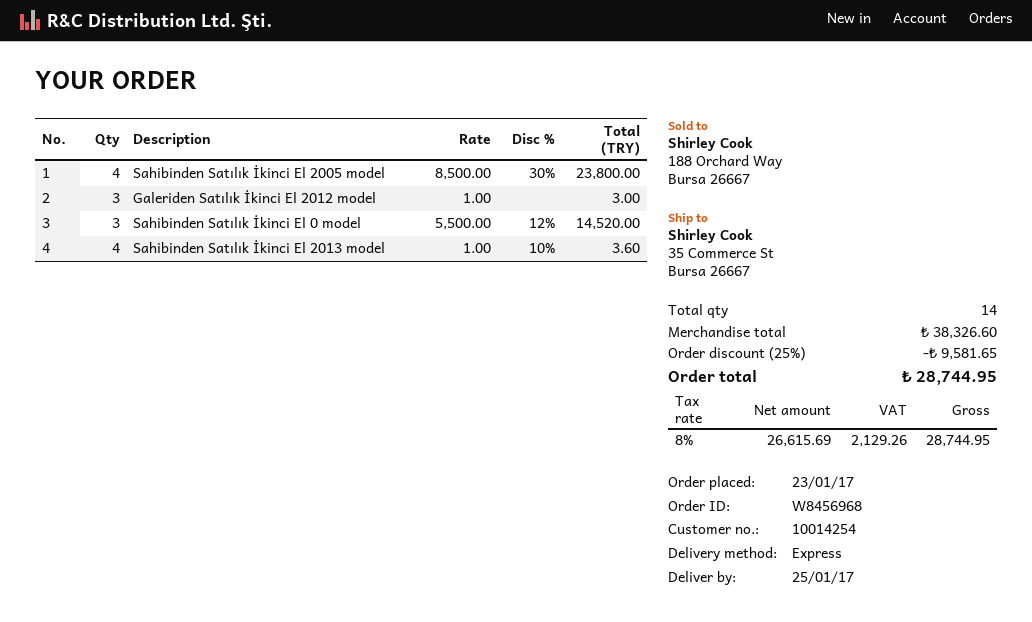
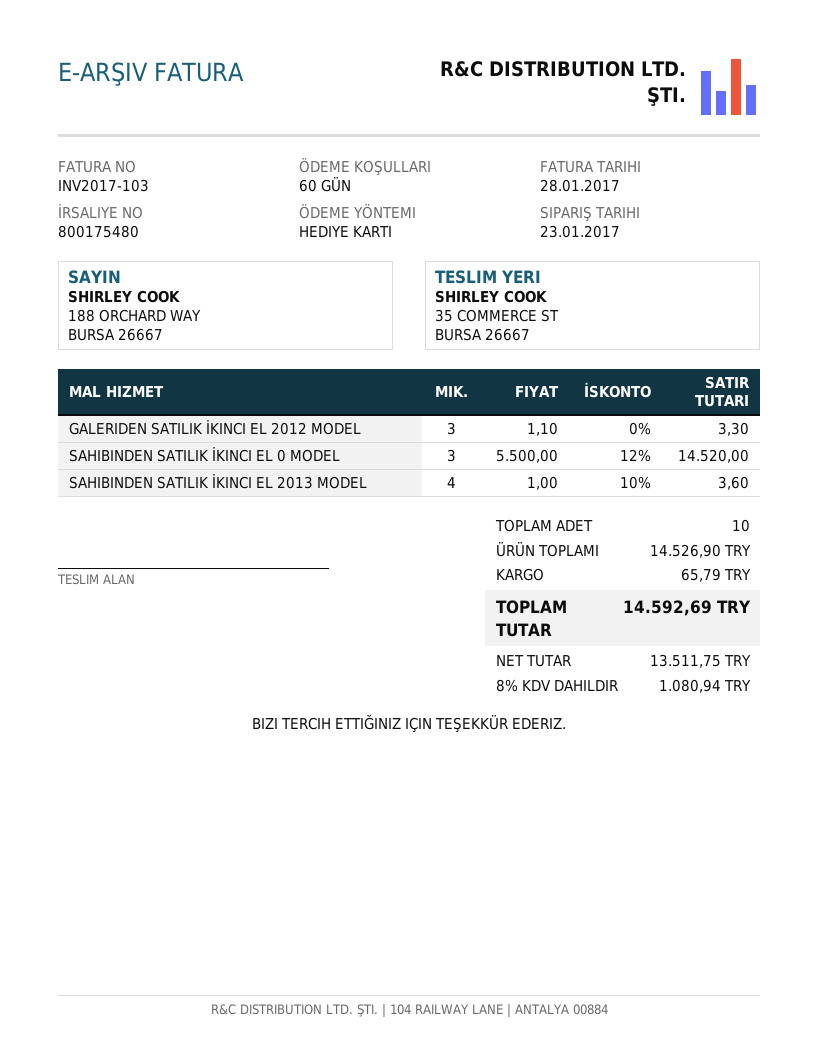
Sahibinden Satılık İkinci El 2005 model: 4 x 8500.00 - 30% = 23800.00 -> none
Galeriden Satılık İkinci El 2012 model: 3 x 1.00 = 3.00 -> 3 x 1.10 = 3.30
total quantity: 14 -> 10
subtotal: 38326.60 -> 14526.90
discount: 25% = 9581.65 -> none
shipping: none -> 65.79
net: 26615.69 -> 13511.75
tax: 8% = 2129.26 -> 8% = 1080.94
total: 28744.95 -> 14592.69

